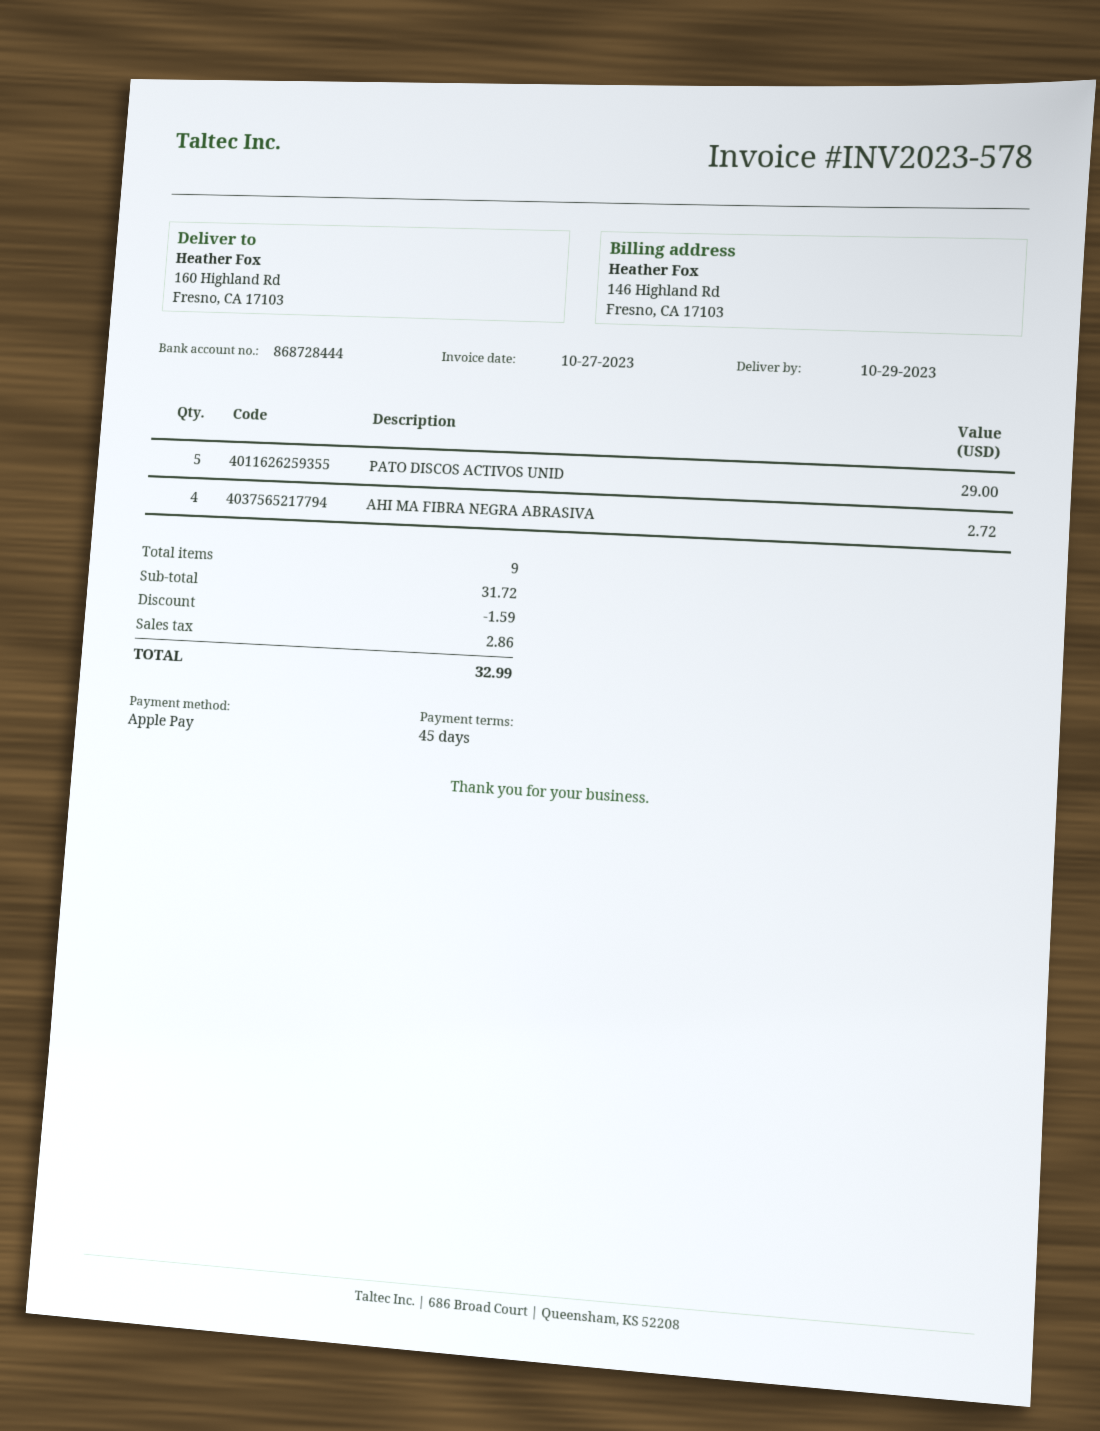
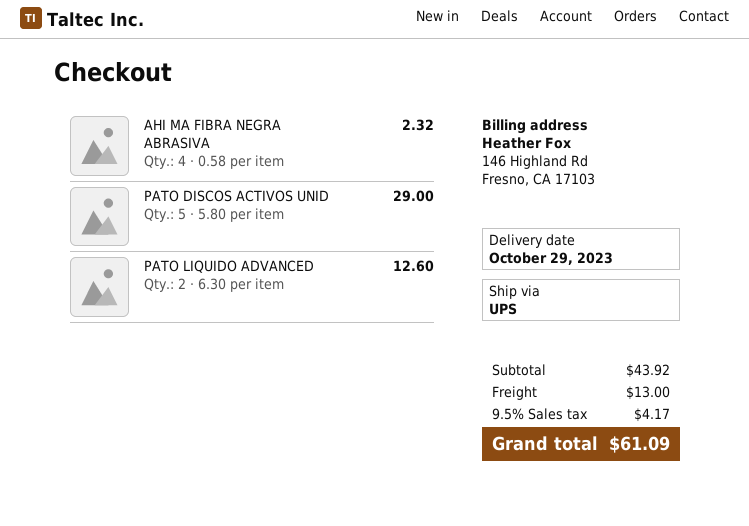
AHI MA FIBRA NEGRA ABRASIVA: 4 for 2.72 -> 4 for 2.32
PATO LIQUIDO ADVANCED: none -> 2 for 12.60
subtotal: 31.72 -> 43.92
discount: 1.59 -> none
shipping: none -> 13.00
tax: 2.86 -> 4.17
total: 32.99 -> 61.09

